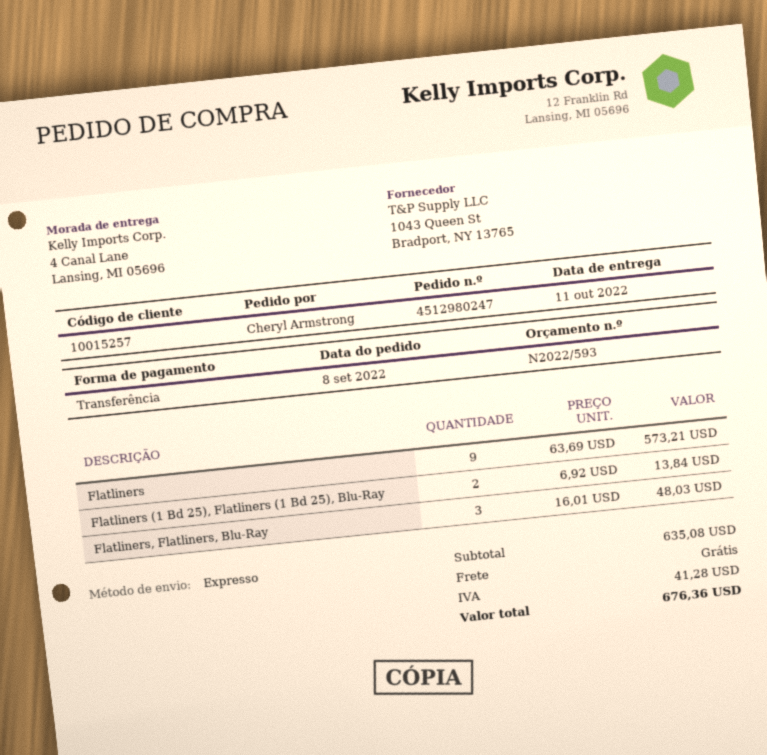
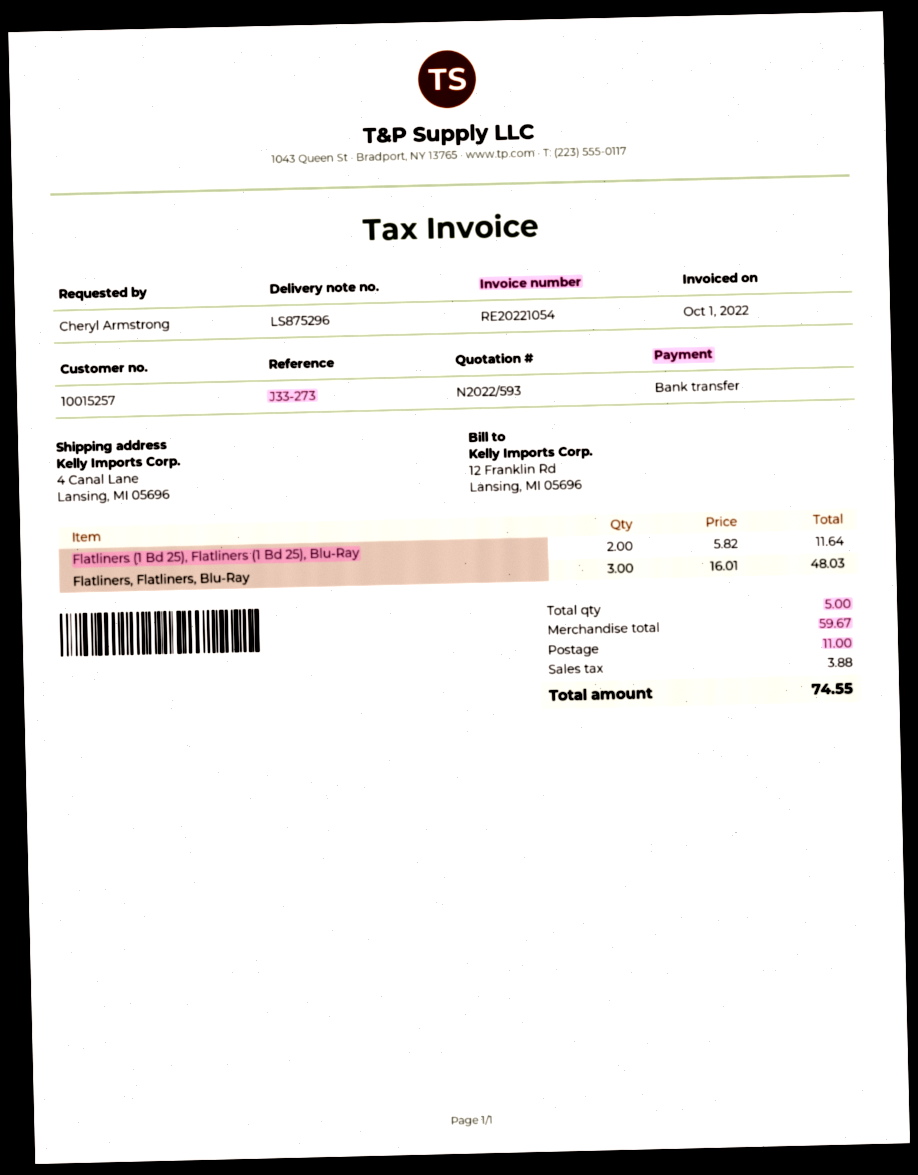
Flatliners: 9 x 63.69 = 573.21 -> none
Flatliners (1 Bd 25), Flatliners (1 Bd 25), Blu-Ray: 2 x 6.92 = 13.84 -> 2 x 5.82 = 11.64
subtotal: 635.08 -> 59.67
shipping: 0.00 -> 11.00
tax: 41.28 -> 3.88
total: 676.36 -> 74.55

